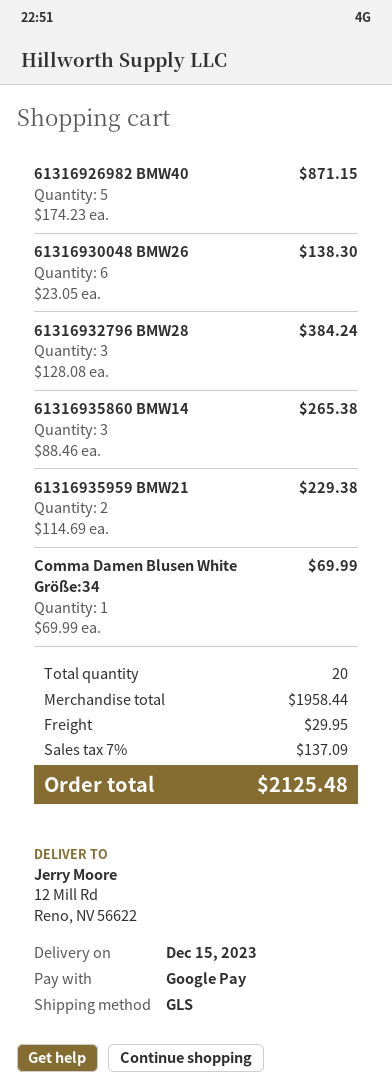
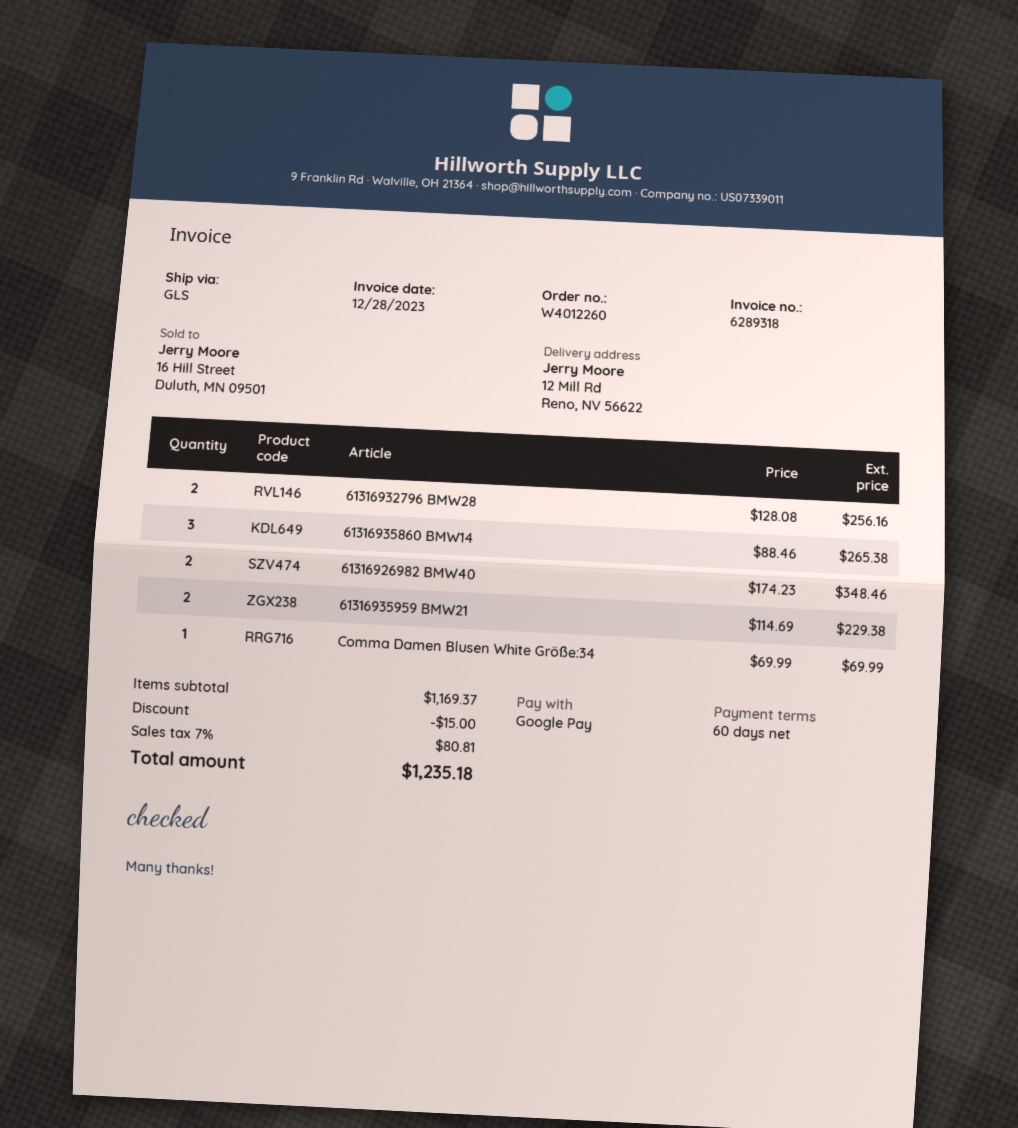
61316926982 BMW40: 5 x 174.23 = 871.15 -> 2 x 174.23 = 348.46
61316930048 BMW26: 6 x 23.05 = 138.30 -> none
61316932796 BMW28: 3 x 128.08 = 384.24 -> 2 x 128.08 = 256.16
subtotal: 1958.44 -> 1169.37
discount: none -> 15.00
shipping: 29.95 -> none
tax: 7% = 137.09 -> 7% = 80.81
total: 2125.48 -> 1235.18

